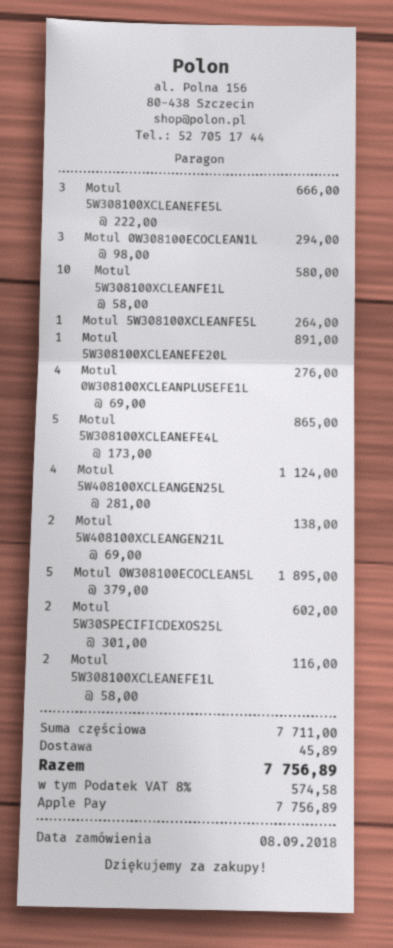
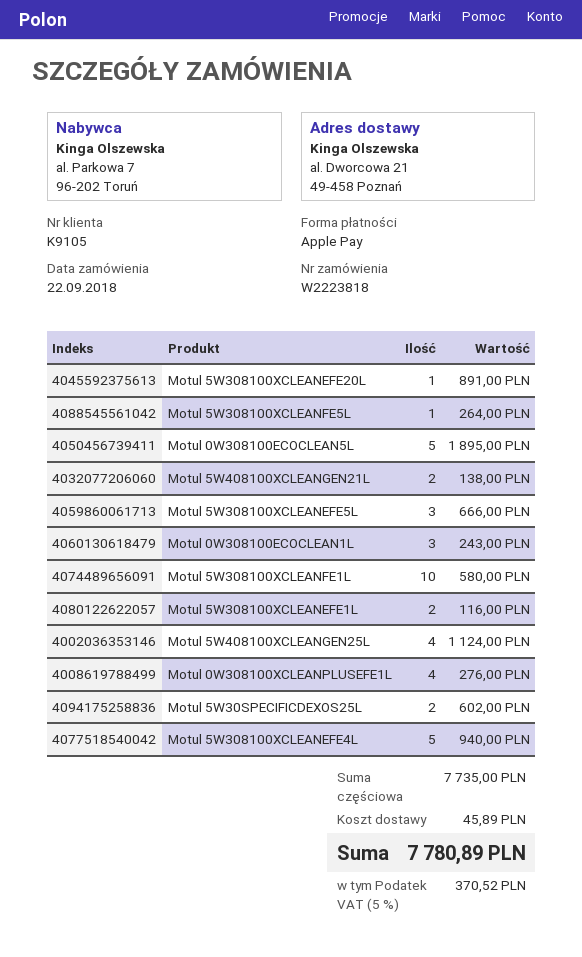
order date: 2018-09-08 -> 2018-09-22
Motul 0W308100ECOCLEAN1L: 3 for 294.00 -> 3 for 243.00
Motul 5W308100XCLEANEFE4L: 5 for 865.00 -> 5 for 940.00
subtotal: 7711.00 -> 7735.00
tax: 8% = 574.58 -> 5% = 370.52
total: 7756.89 -> 7780.89

